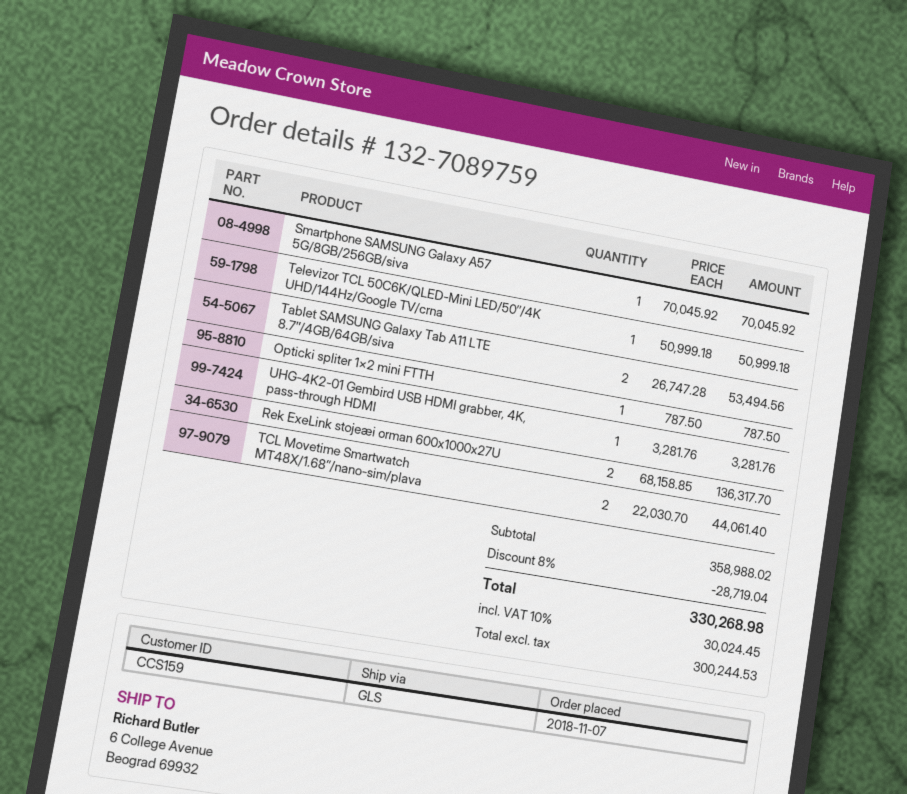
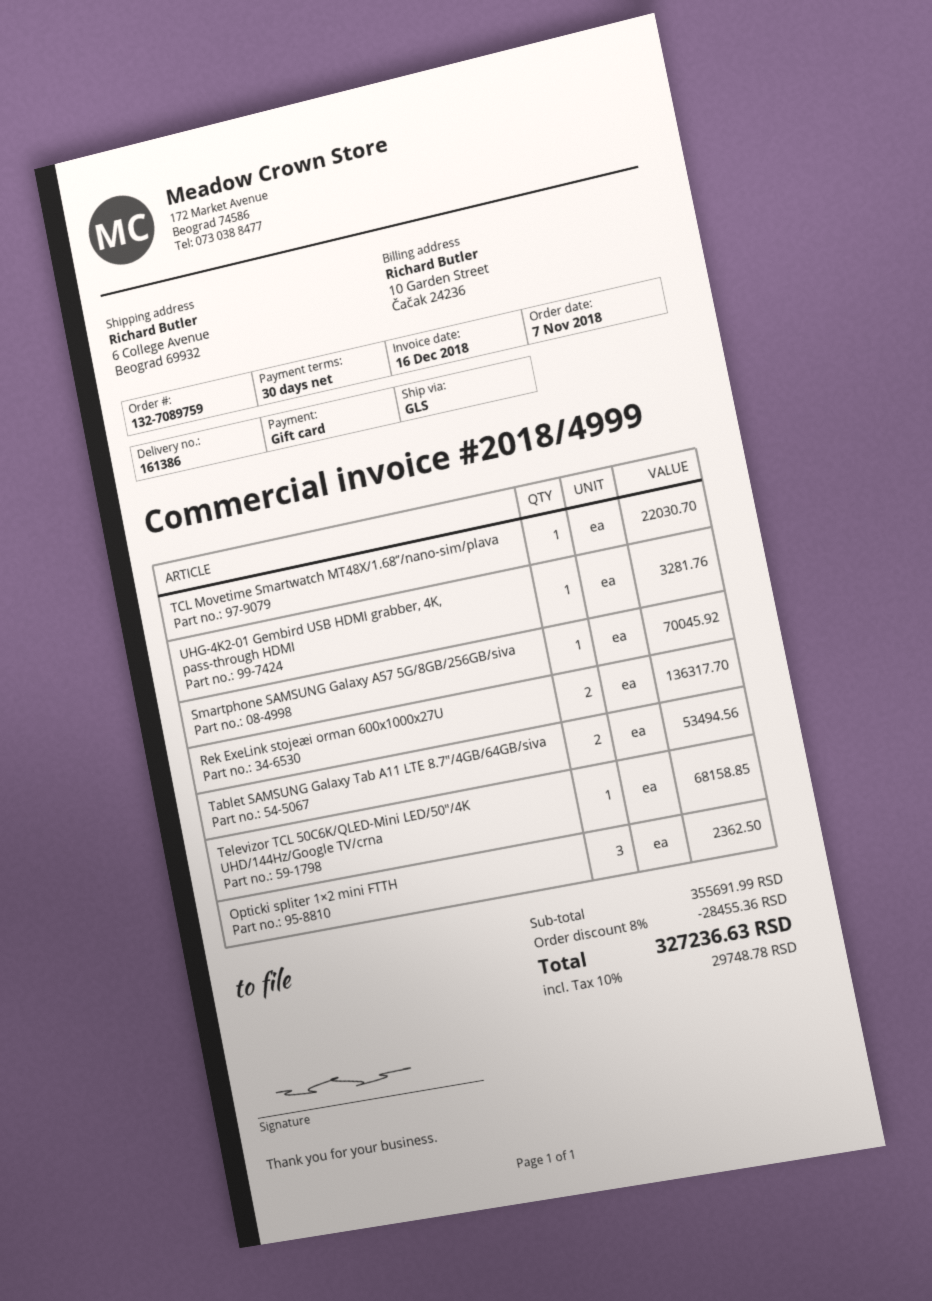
Televizor TCL 50C6K/QLED-Mini LED/50″/4K UHD/144Hz/Google TV/crna: 1 for 50999.18 -> 1 for 68158.85
Opticki spliter 1×2 mini FTTH: 1 for 787.50 -> 3 for 2362.50
TCL Movetime Smartwatch MT48X/1.68’’/nano-sim/plava: 2 for 44061.40 -> 1 for 22030.70
subtotal: 358988.02 -> 355691.99
discount: 8% = 28719.04 -> 8% = 28455.36
tax: 10% = 30024.45 -> 10% = 29748.78
total: 330268.98 -> 327236.63

